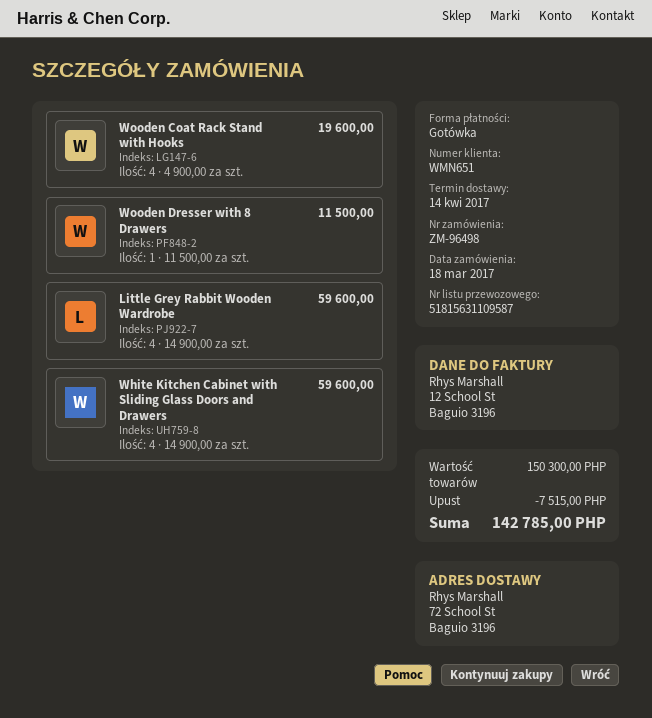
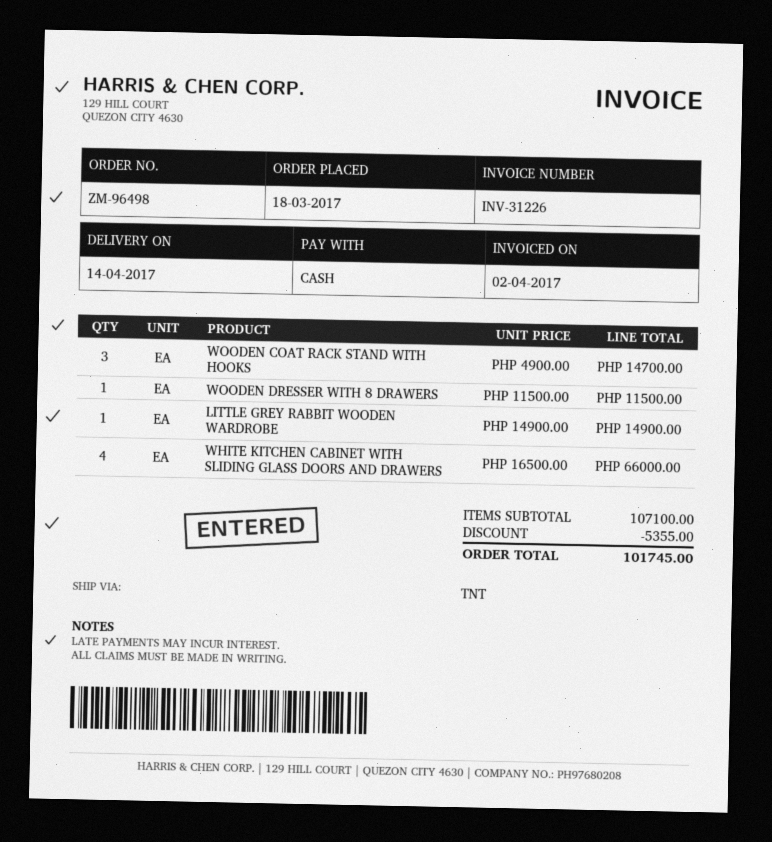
Wooden Coat Rack Stand with Hooks: 4 x 4900.00 = 19600.00 -> 3 x 4900.00 = 14700.00
Little Grey Rabbit Wooden Wardrobe: 4 x 14900.00 = 59600.00 -> 1 x 14900.00 = 14900.00
White Kitchen Cabinet with Sliding Glass Doors and Drawers: 4 x 14900.00 = 59600.00 -> 4 x 16500.00 = 66000.00
subtotal: 150300.00 -> 107100.00
discount: 7515.00 -> 5355.00
total: 142785.00 -> 101745.00

